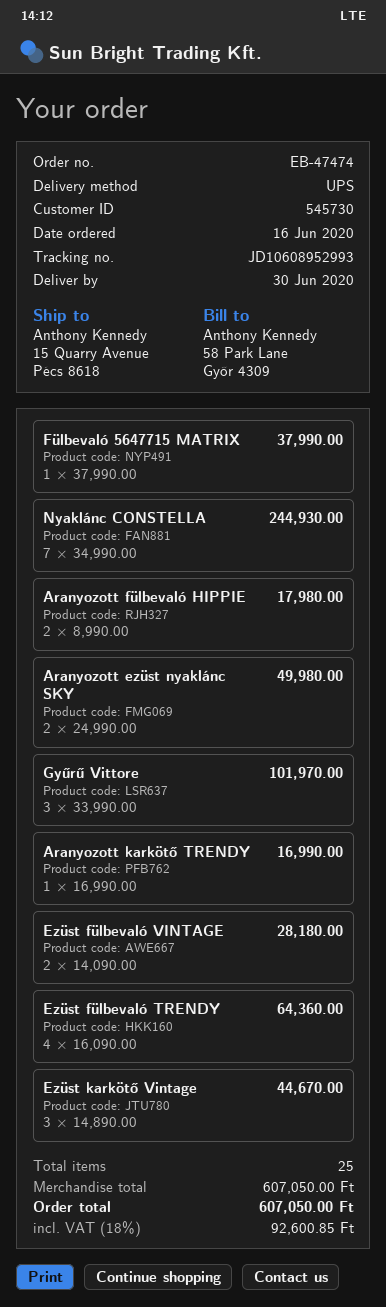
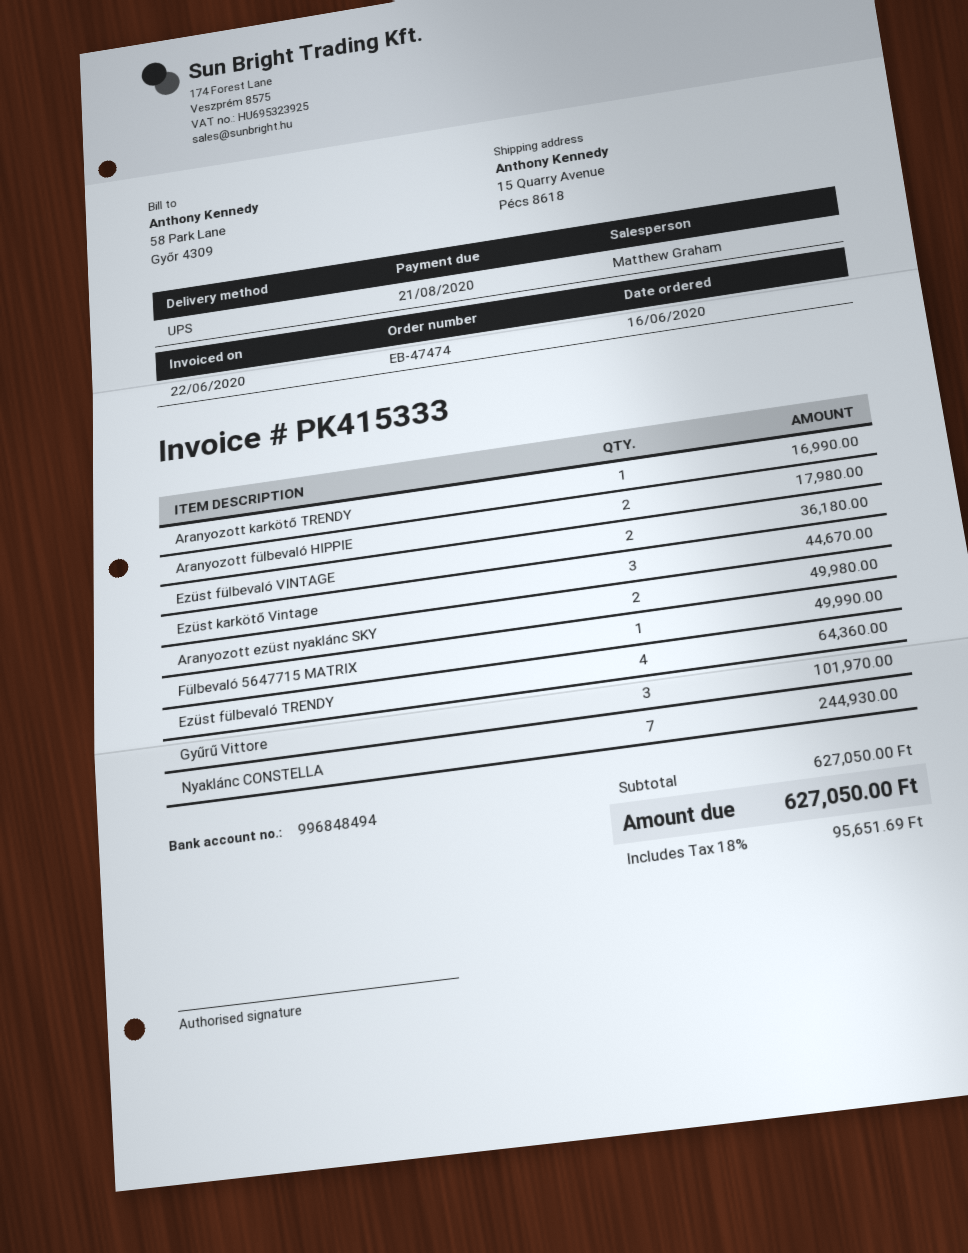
Fülbevaló 5647715 MATRIX: 1 for 37990.00 -> 1 for 49990.00
Ezüst fülbevaló VINTAGE: 2 for 28180.00 -> 2 for 36180.00
subtotal: 607050.00 -> 627050.00
tax: 18% = 92600.85 -> 18% = 95651.69
total: 607050.00 -> 627050.00

